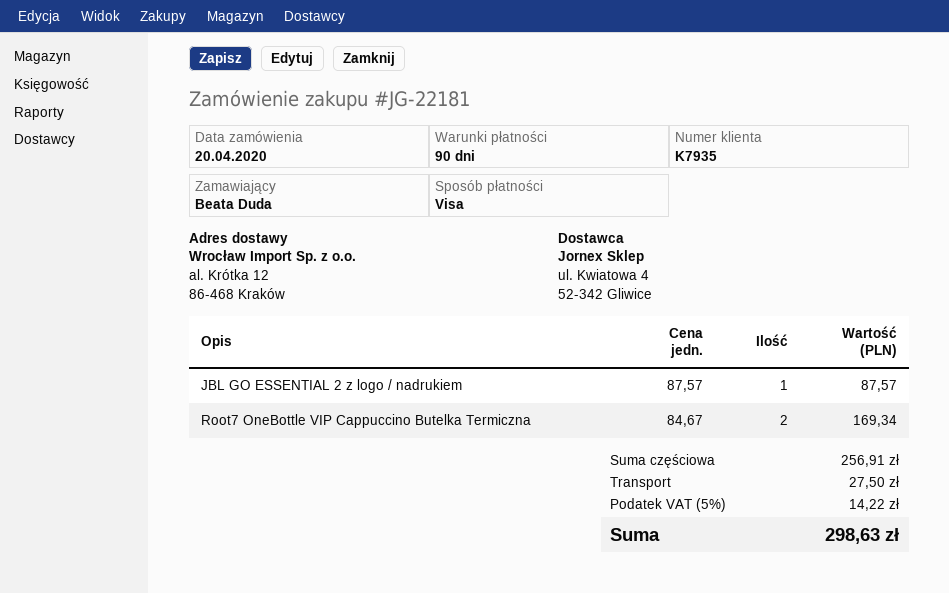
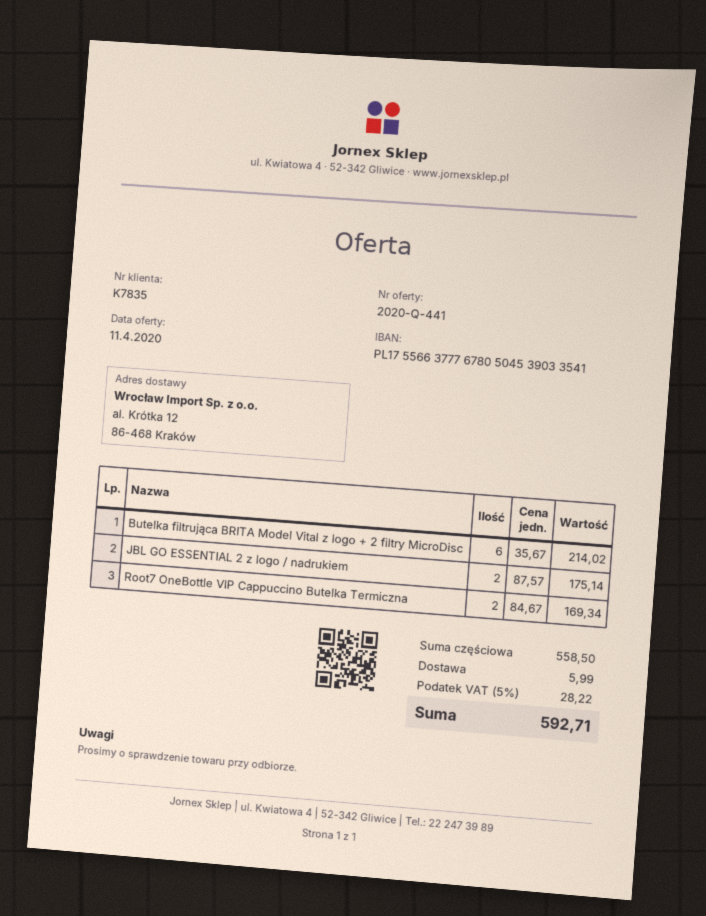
customer number: K7935 -> K7835
JBL GO ESSENTIAL 2 z logo / nadrukiem: 1 x 87.57 = 87.57 -> 2 x 87.57 = 175.14
Butelka filtrująca BRITA Model Vital z logo + 2 filtry MicroDisc: none -> 6 x 35.67 = 214.02
subtotal: 256.91 -> 558.50
shipping: 27.50 -> 5.99
tax: 5% = 14.22 -> 5% = 28.22
total: 298.63 -> 592.71

